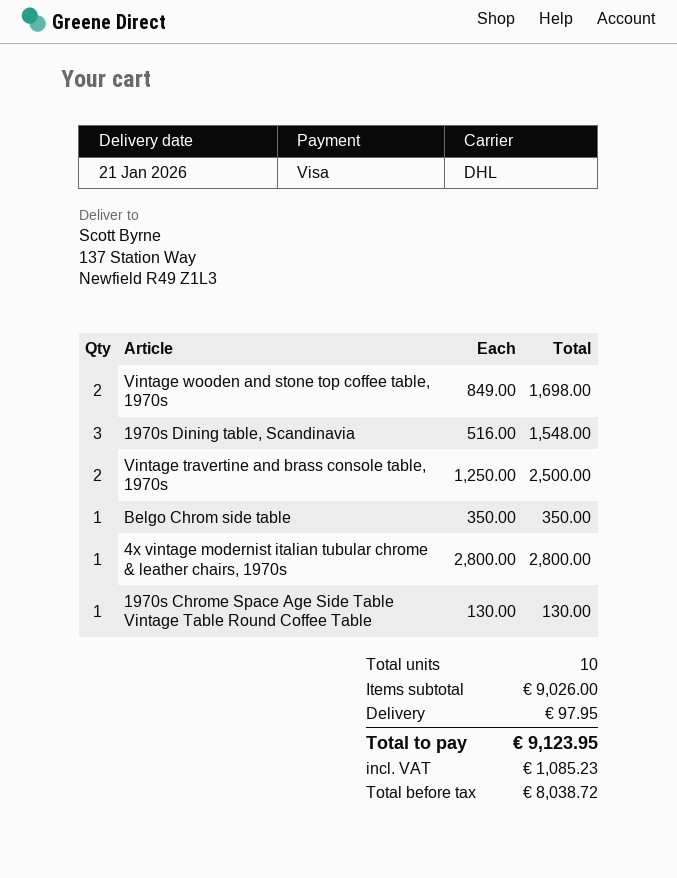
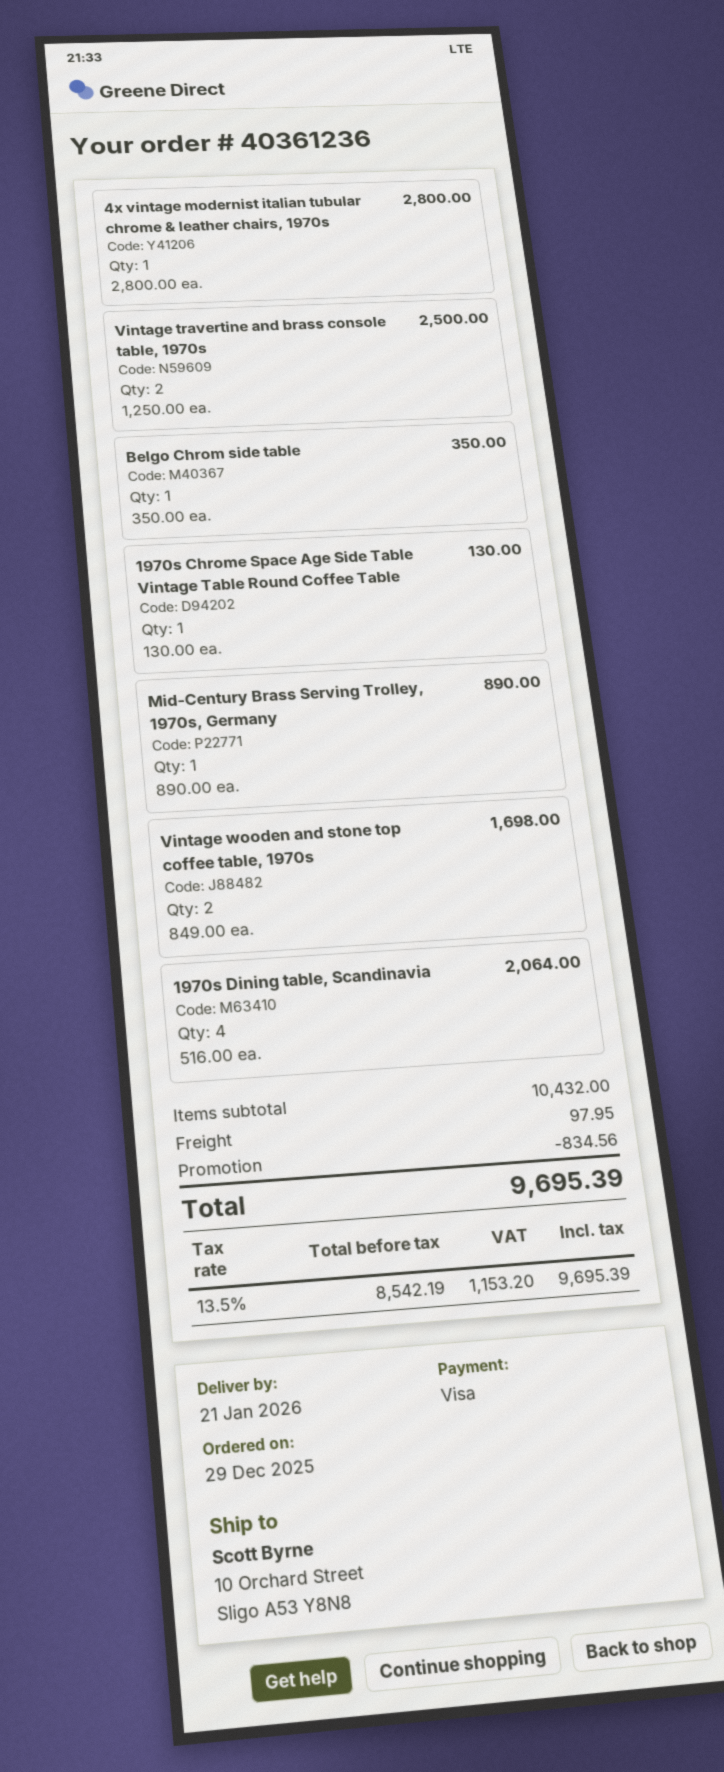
ship to: 137 Station Way, Newfield R49 Z1L3 -> 10 Orchard Street, Sligo A53 Y8N8
1970s Dining table, Scandinavia: 3 x 516.00 = 1548.00 -> 4 x 516.00 = 2064.00
Mid-Century Brass Serving Trolley, 1970s, Germany: none -> 1 x 890.00 = 890.00
subtotal: 9026.00 -> 10432.00
discount: none -> 834.56
net: 8038.72 -> 8542.19
tax: 1085.23 -> 1153.20
total: 9123.95 -> 9695.39

